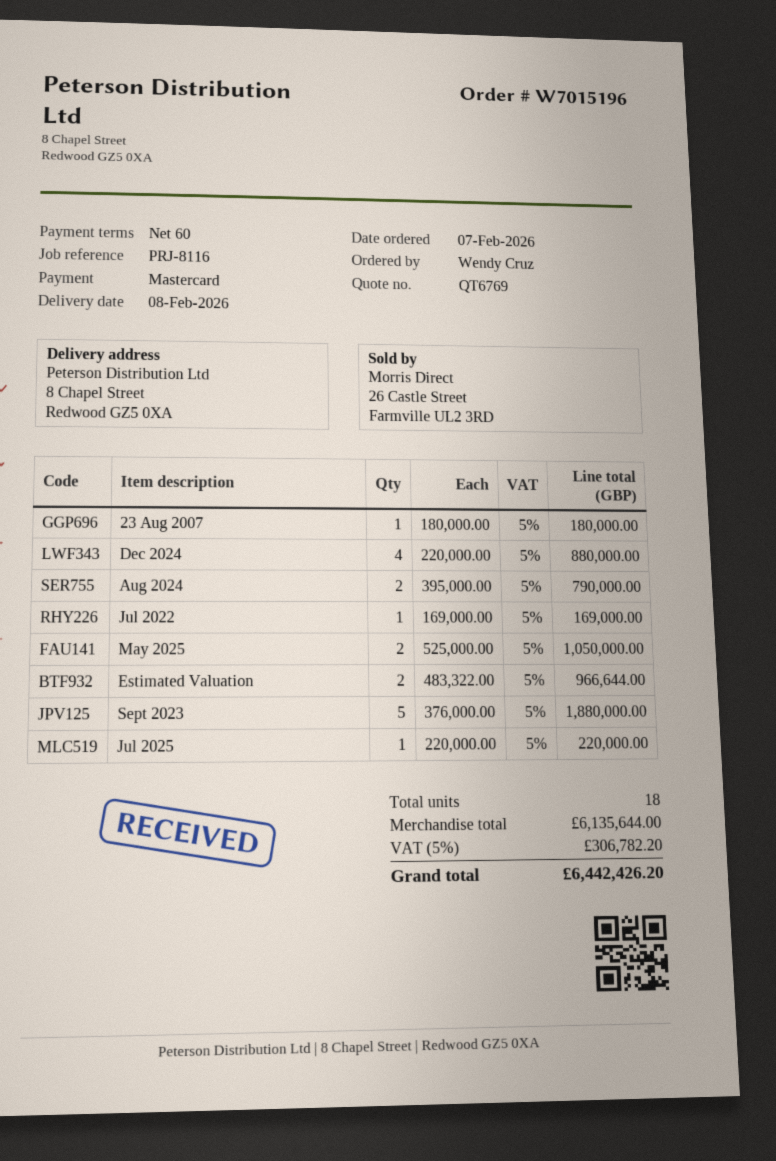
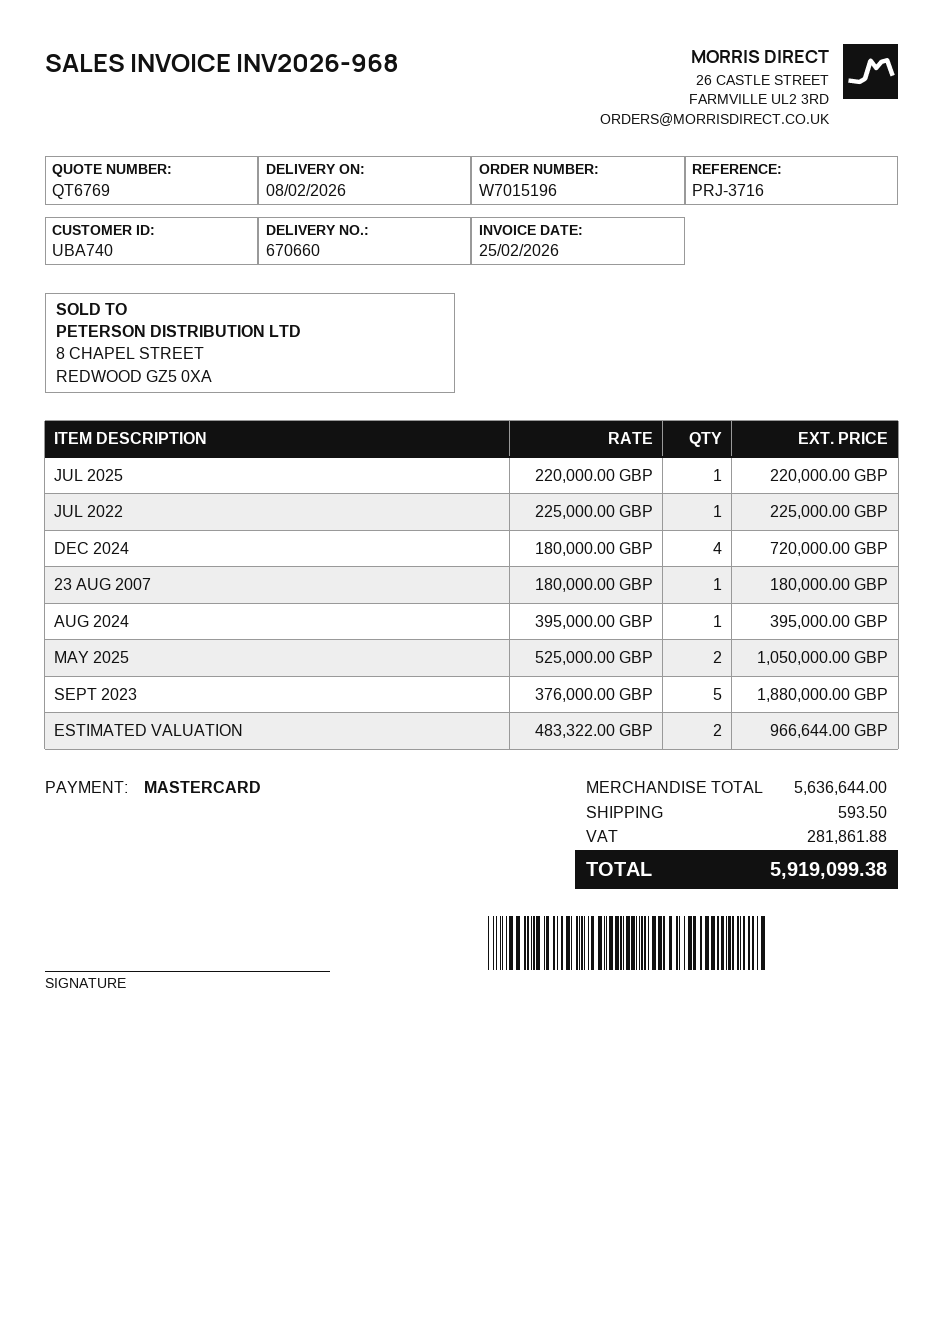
reference: PRJ-8116 -> PRJ-3716
Dec 2024: 4 x 220000.00 = 880000.00 -> 4 x 180000.00 = 720000.00
Aug 2024: 2 x 395000.00 = 790000.00 -> 1 x 395000.00 = 395000.00
Jul 2022: 1 x 169000.00 = 169000.00 -> 1 x 225000.00 = 225000.00
subtotal: 6135644.00 -> 5636644.00
shipping: none -> 593.50
tax: 306782.20 -> 281861.88
total: 6442426.20 -> 5919099.38

